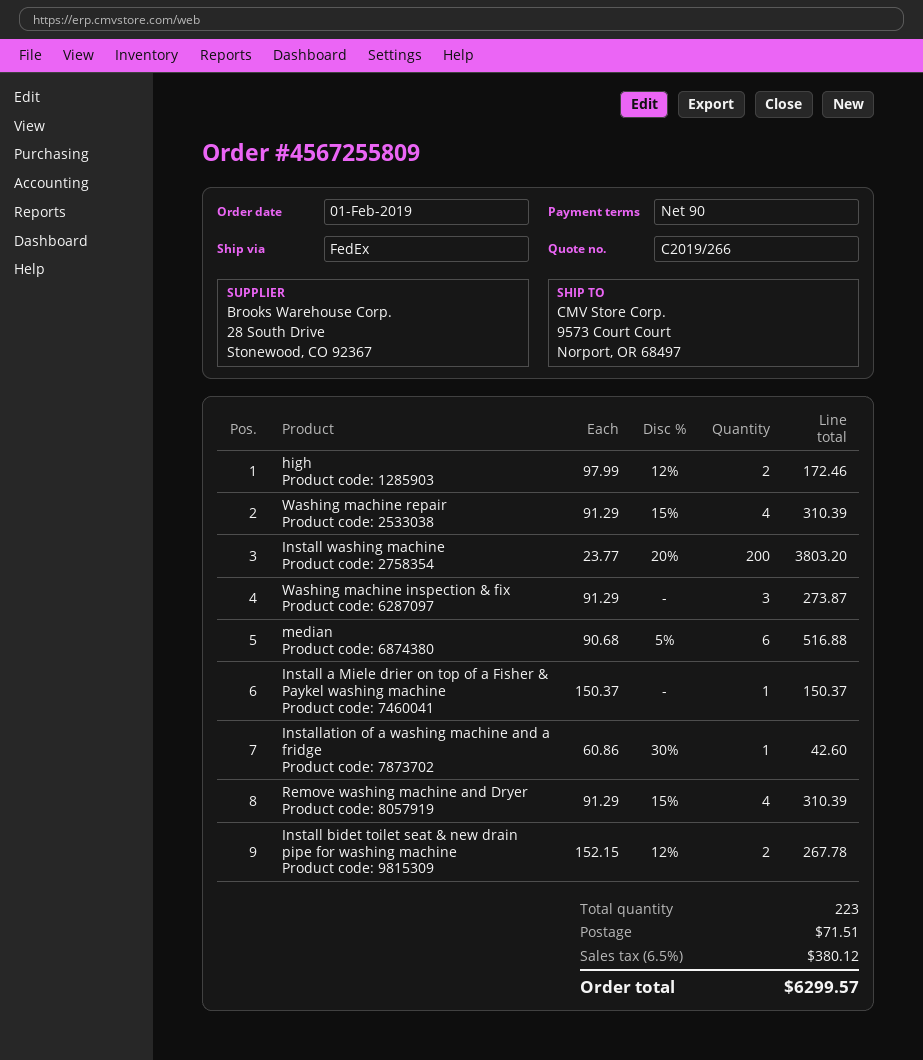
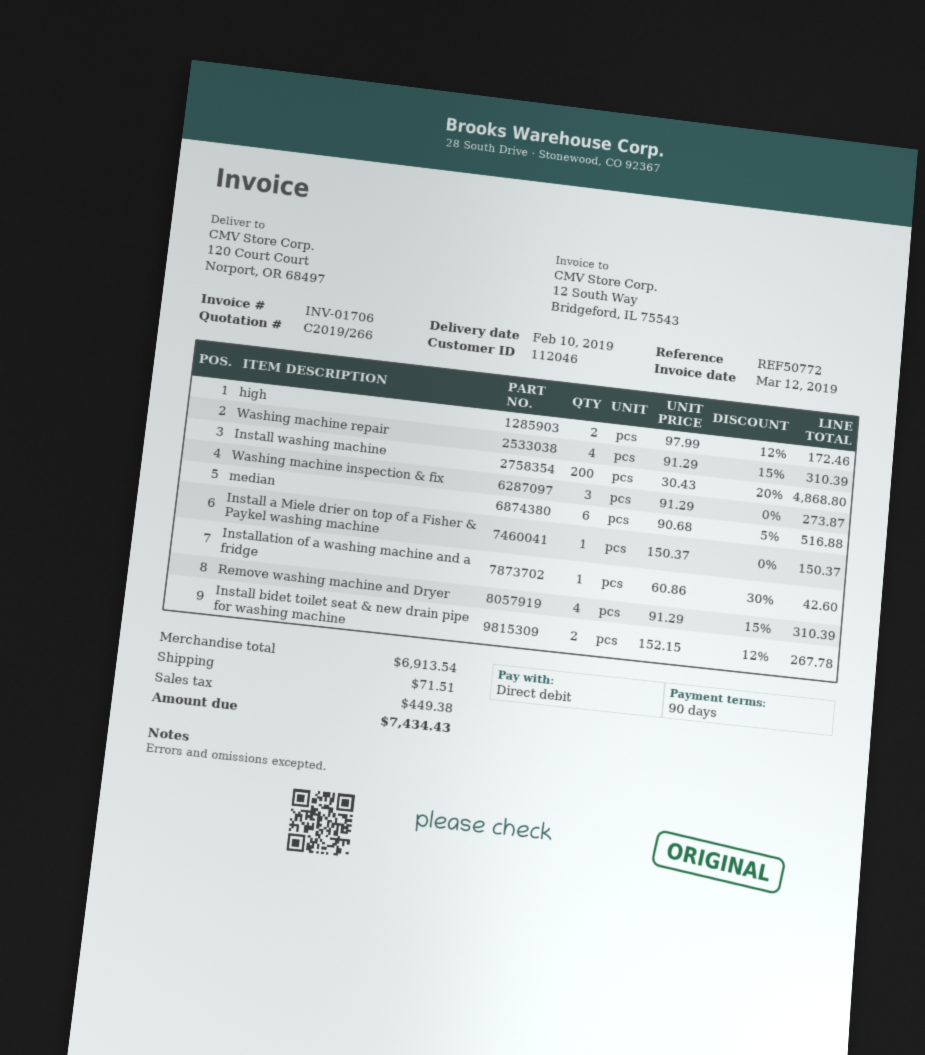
ship to: 9573 Court Court, Norport, OR 68497 -> 120 Court Court, Norport, OR 68497
Install washing machine: 200 x 23.77 - 20% = 3803.20 -> 200 x 30.43 - 20% = 4868.80
tax: 380.12 -> 449.38
total: 6299.57 -> 7434.43

